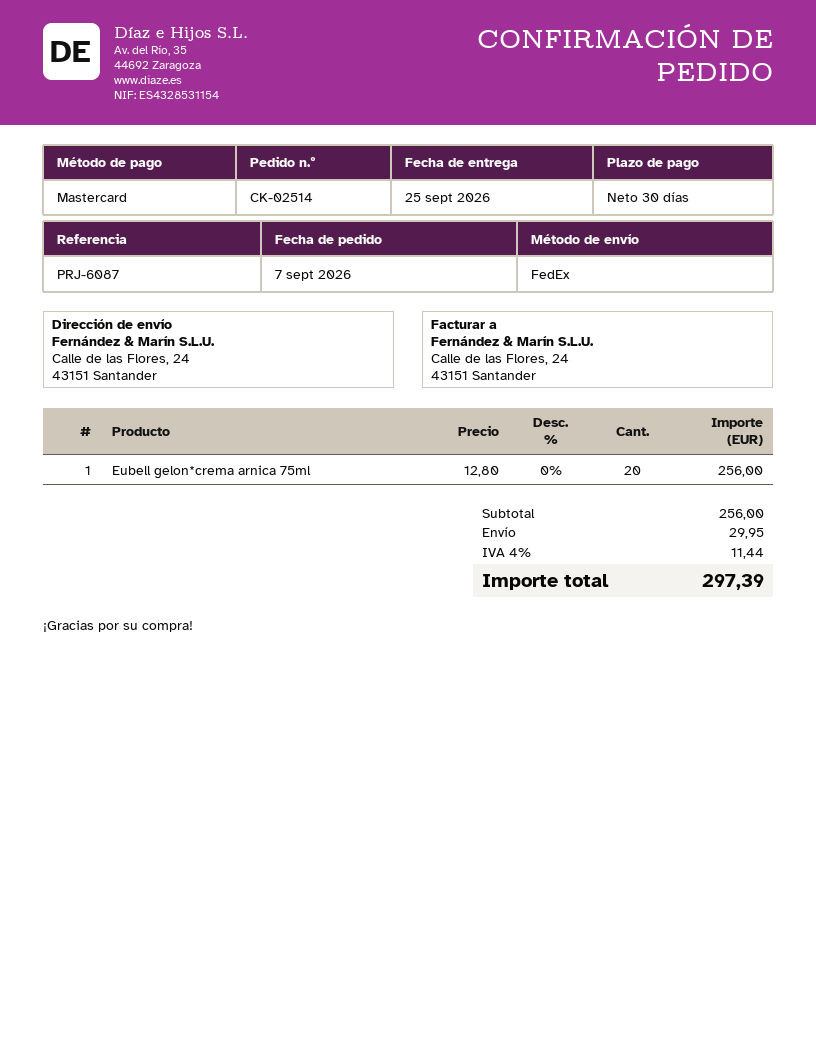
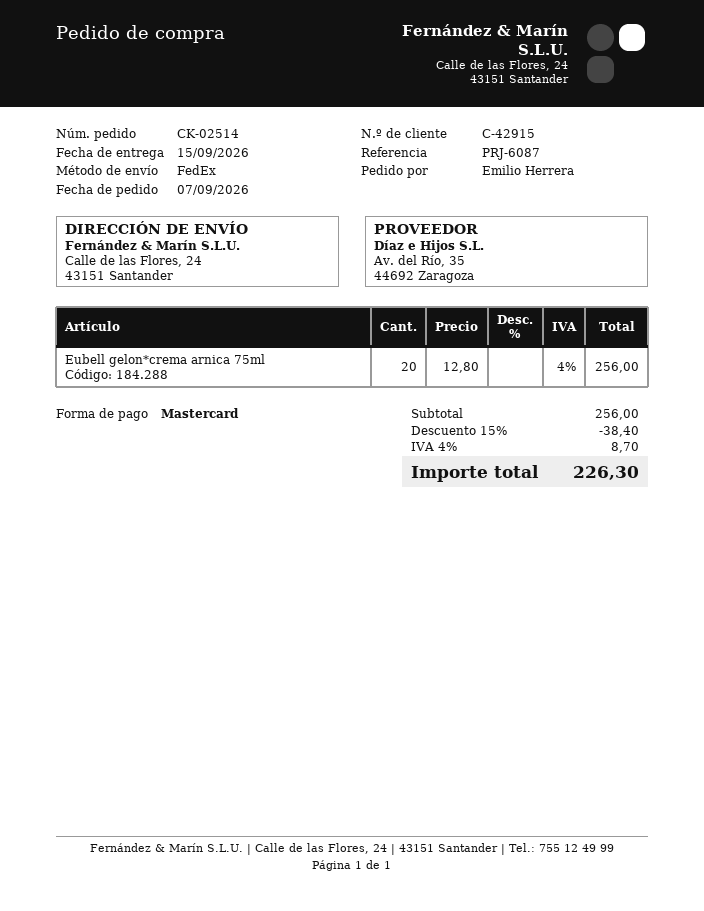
delivery date: 2026-09-25 -> 2026-09-15
discount: none -> 15% = 38.40
shipping: 29.95 -> none
tax: 4% = 11.44 -> 4% = 8.70
total: 297.39 -> 226.30

